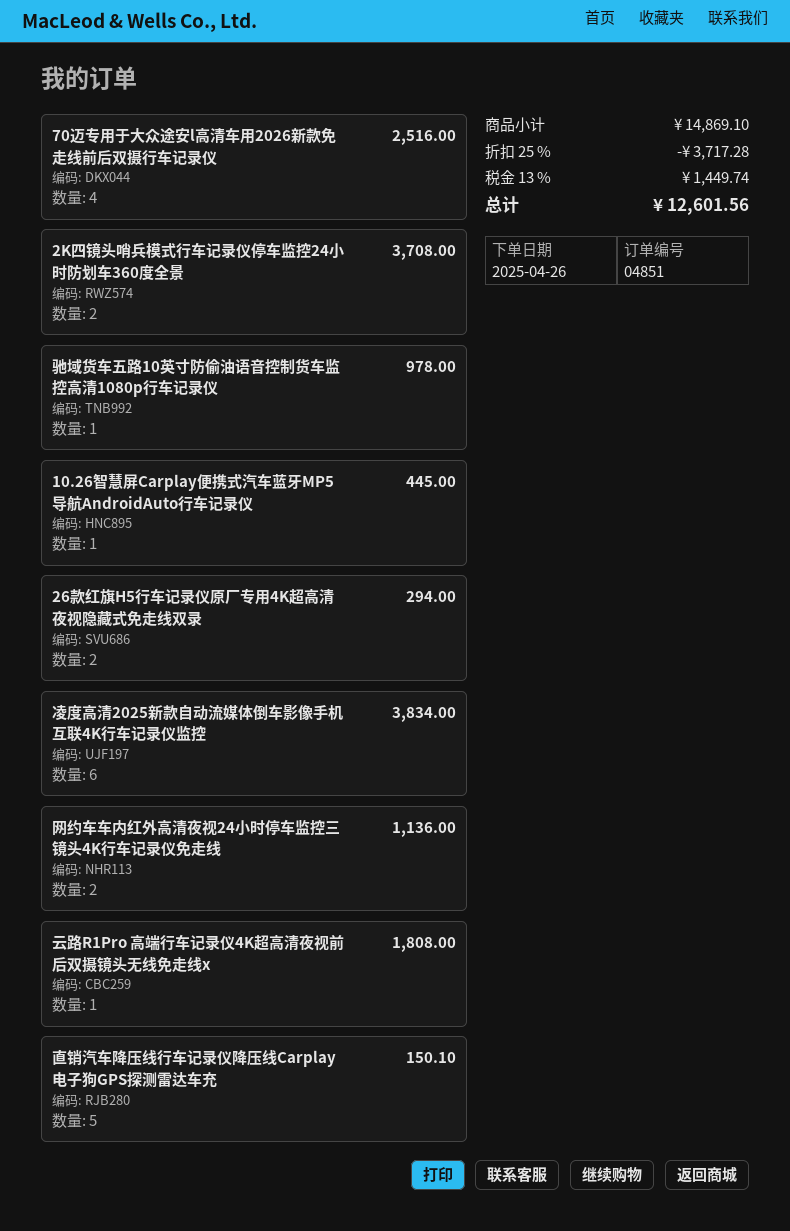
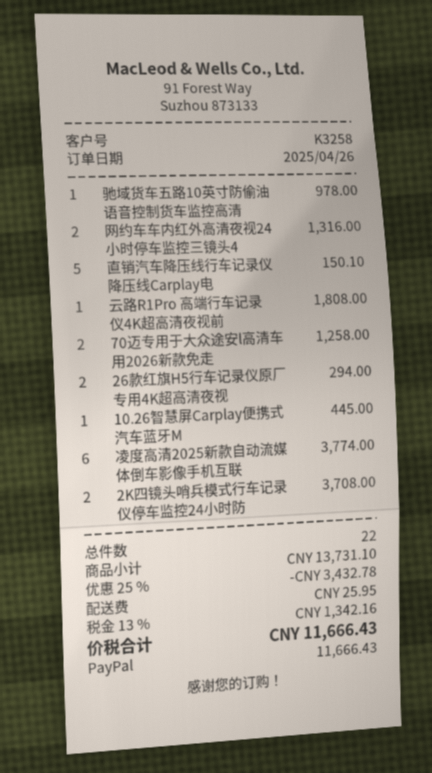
70迈专用于大众途安l高清车用2026新款免走线前后双摄行车记录仪: 4 for 2516.00 -> 2 for 1258.00
凌度高清2025新款自动流媒体倒车影像手机互联4K行车记录仪监控: 6 for 3834.00 -> 6 for 3774.00
网约车车内红外高清夜视24小时停车监控三镜头4K行车记录仪免走线: 2 for 1136.00 -> 2 for 1316.00
subtotal: 14869.10 -> 13731.10
discount: 25% = 3717.28 -> 25% = 3432.78
shipping: none -> 25.95
tax: 13% = 1449.74 -> 13% = 1342.16
total: 12601.56 -> 11666.43

